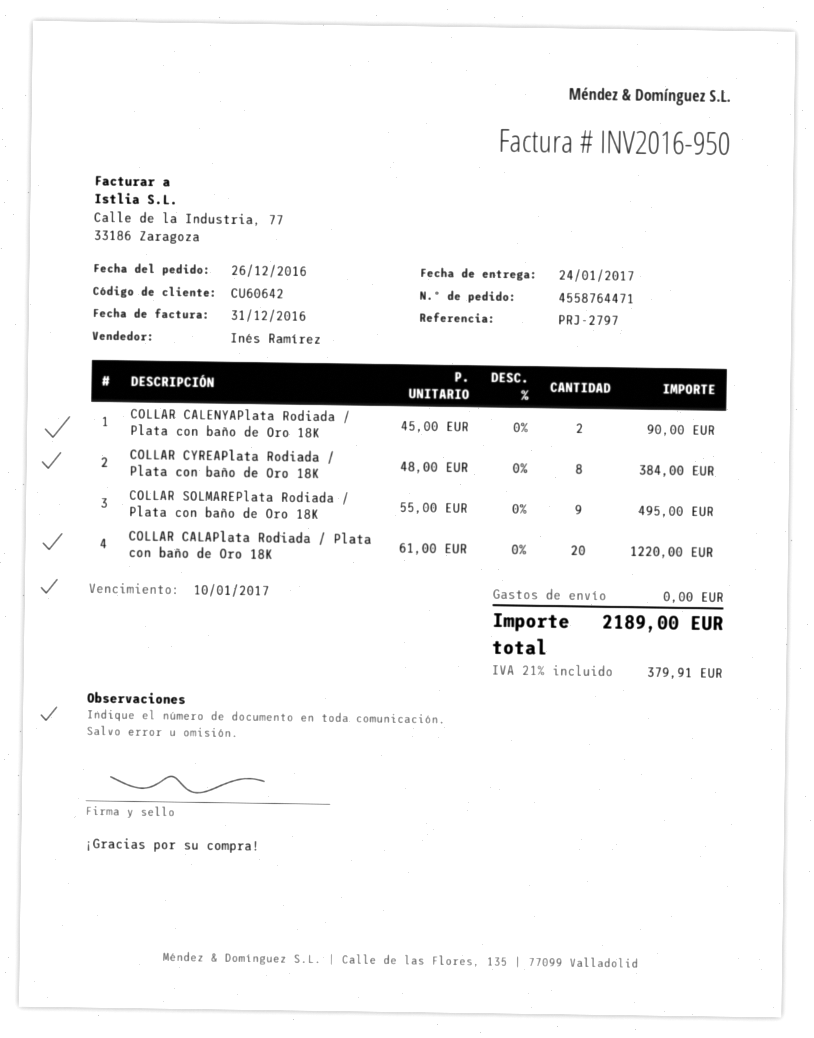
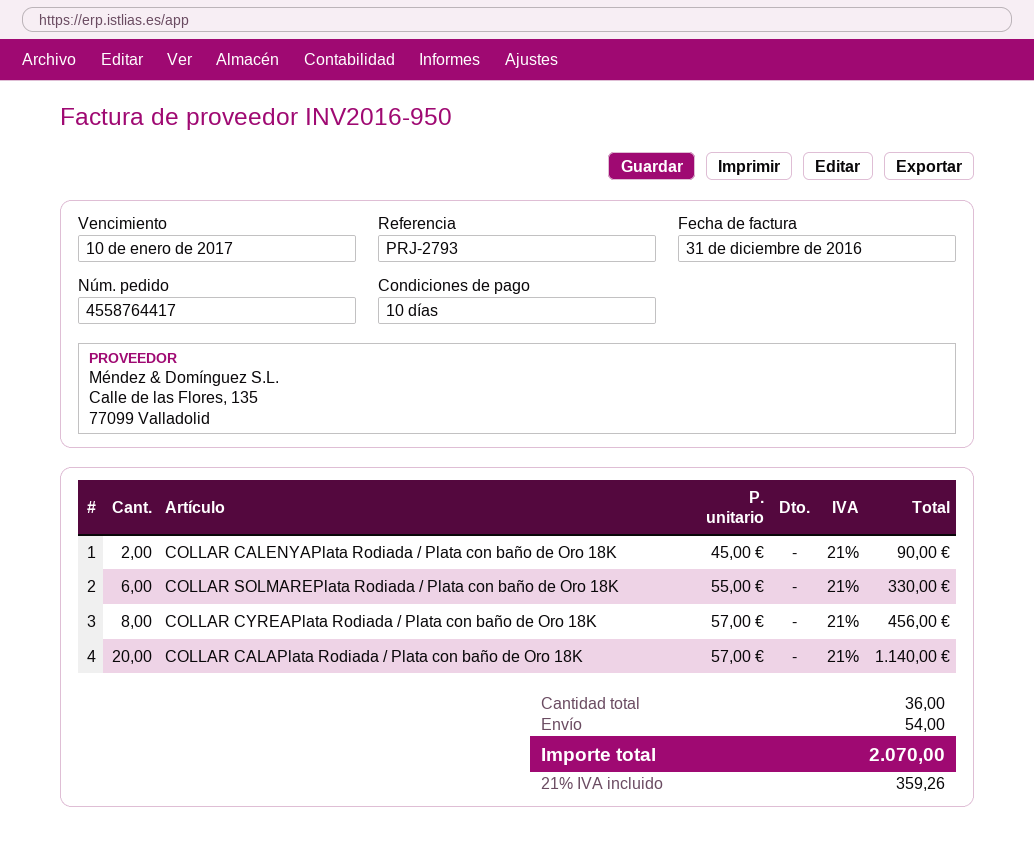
order number: 4558764471 -> 4558764417
reference: PRJ-2797 -> PRJ-2793
COLLAR CYREAPlata Rodiada / Plata con baño de Oro 18K: 8 x 48.00 = 384.00 -> 8 x 57.00 = 456.00
COLLAR SOLMAREPlata Rodiada / Plata con baño de Oro 18K: 9 x 55.00 = 495.00 -> 6 x 55.00 = 330.00
COLLAR CALAPlata Rodiada / Plata con baño de Oro 18K: 20 x 61.00 = 1220.00 -> 20 x 57.00 = 1140.00
shipping: 0.00 -> 54.00
tax: 21% = 379.91 -> 21% = 359.26
total: 2189.00 -> 2070.00

